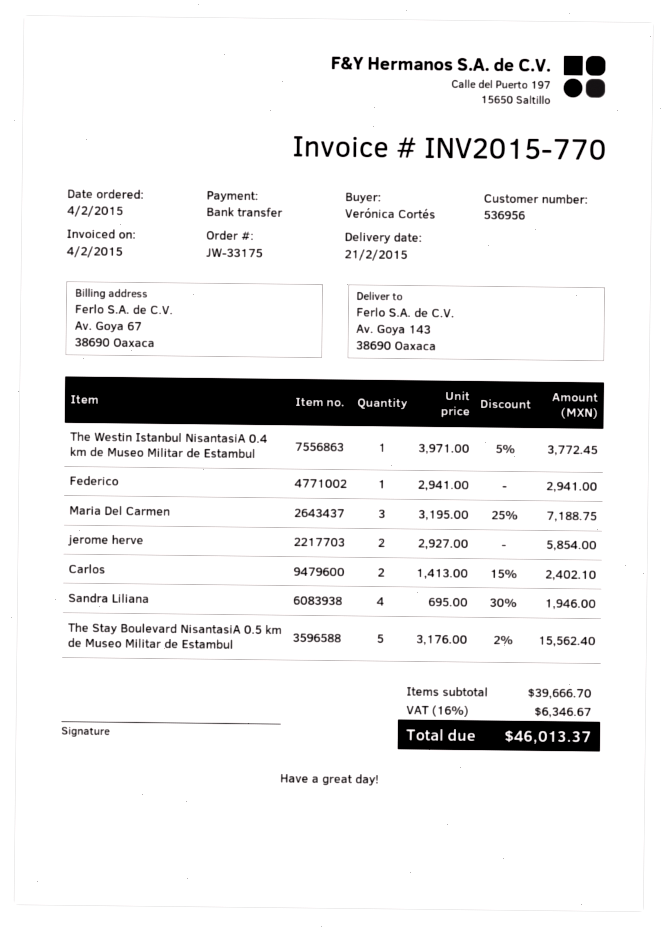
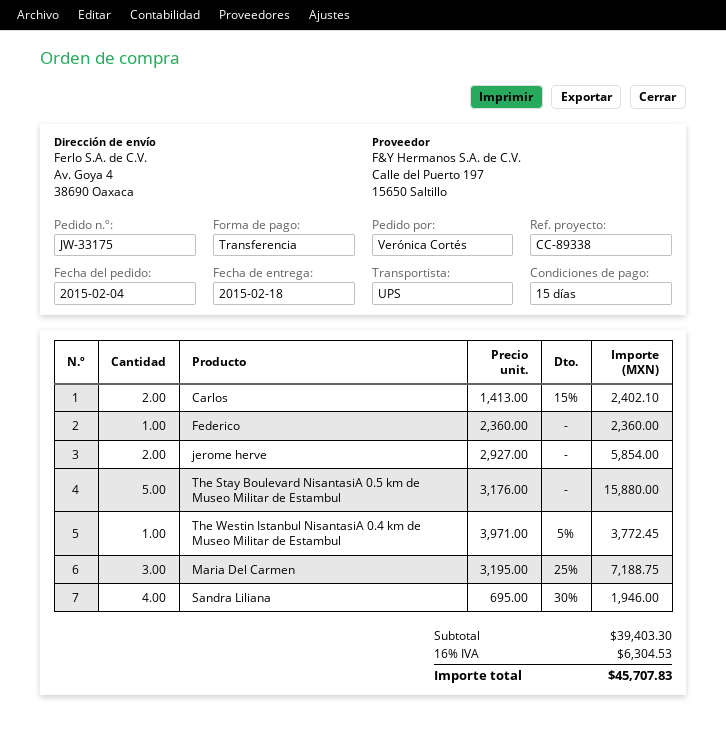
delivery date: 2015-02-21 -> 2015-02-18
ship to: Av. Goya 143, 38690 Oaxaca -> Av. Goya 4, 38690 Oaxaca
Federico: 1 x 2941.00 = 2941.00 -> 1 x 2360.00 = 2360.00
The Stay Boulevard NisantasiA 0.5 km de Museo Militar de Estambul: 5 x 3176.00 - 2% = 15562.40 -> 5 x 3176.00 = 15880.00
subtotal: 39666.70 -> 39403.30
tax: 16% = 6346.67 -> 16% = 6304.53
total: 46013.37 -> 45707.83

